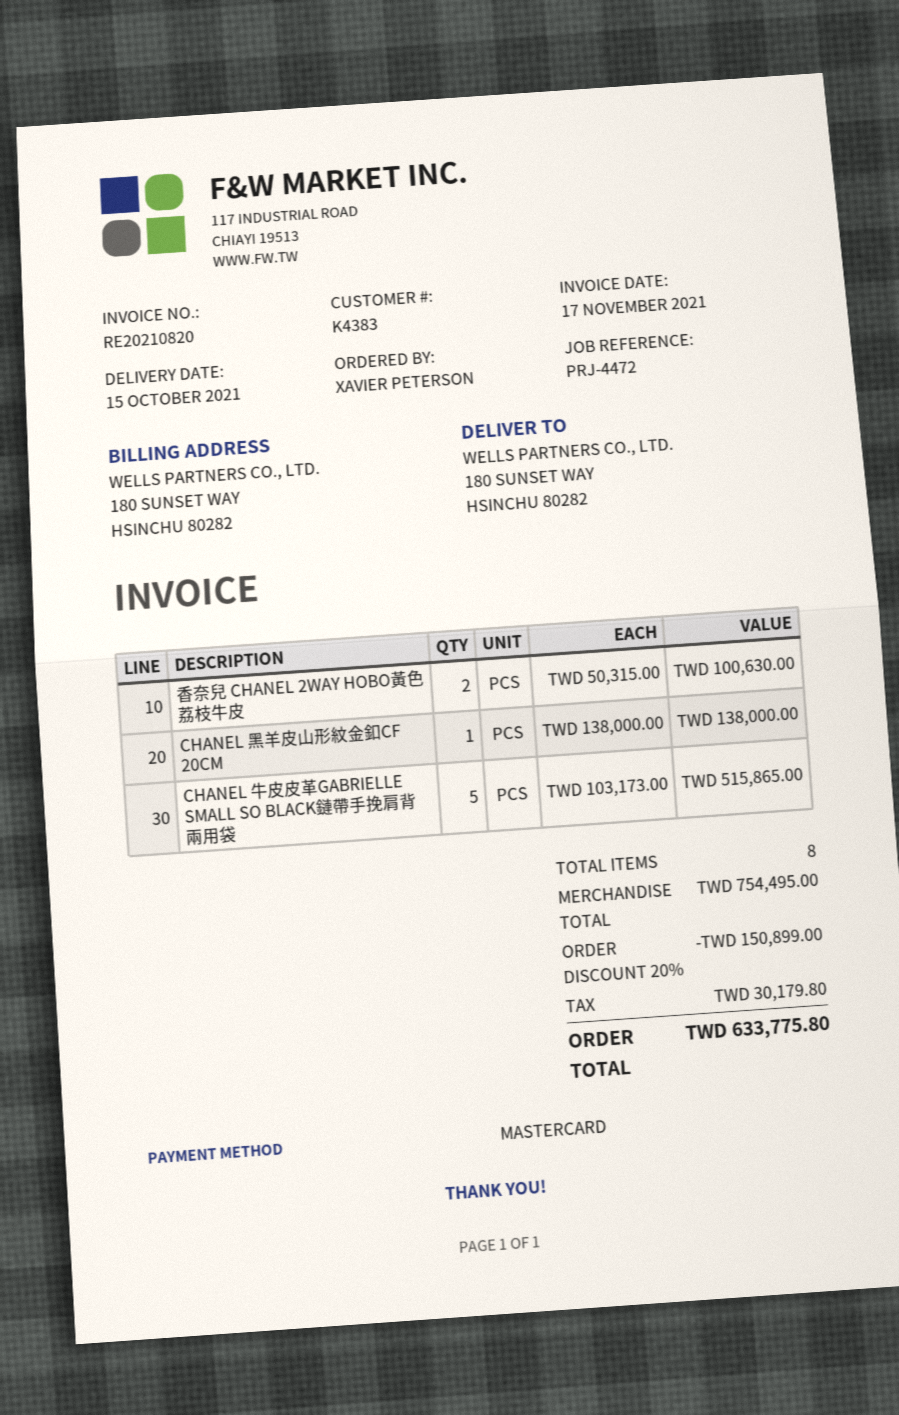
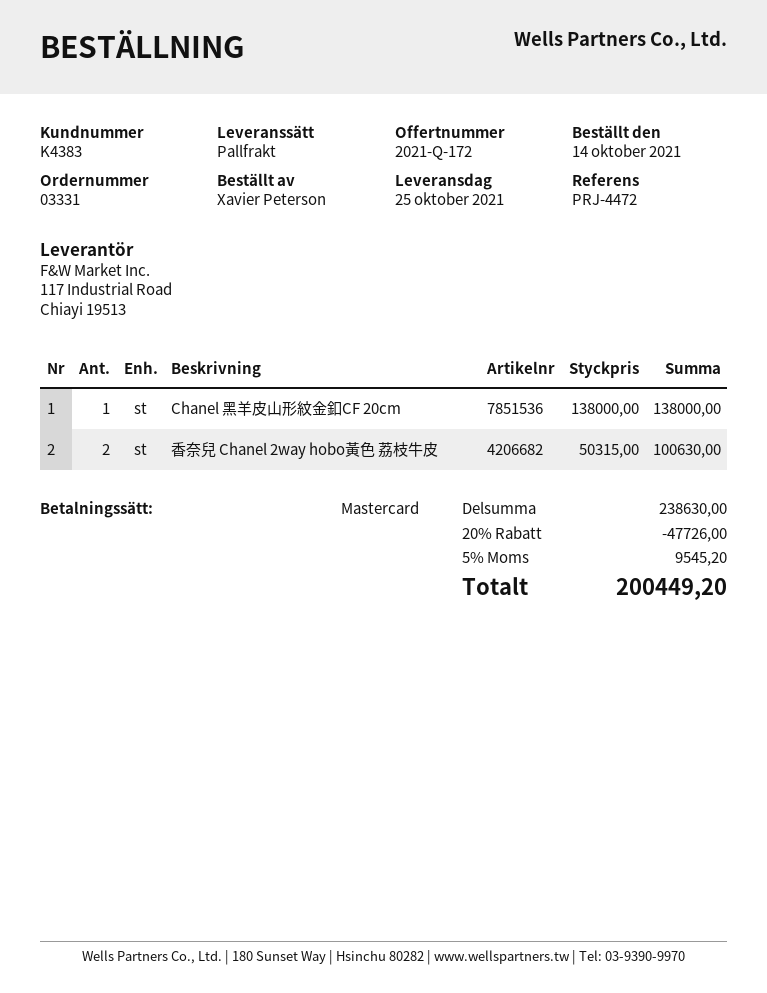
delivery date: 2021-10-15 -> 2021-10-25
CHANEL 牛皮皮革GABRIELLE SMALL SO BLACK鏈帶手挽肩背兩用袋: 5 x 103173.00 = 515865.00 -> none
subtotal: 754495.00 -> 238630.00
discount: 20% = 150899.00 -> 20% = 47726.00
tax: 30179.80 -> 9545.20
total: 633775.80 -> 200449.20

